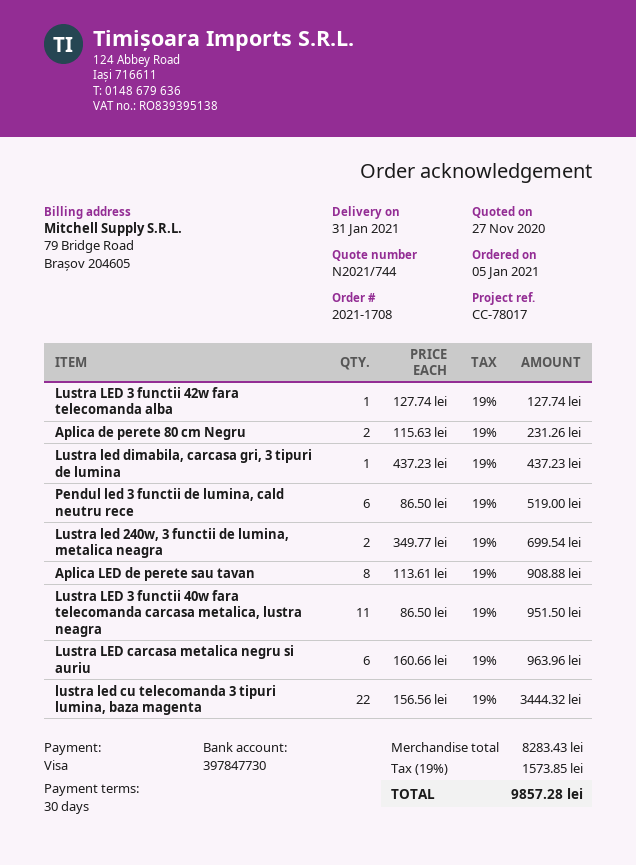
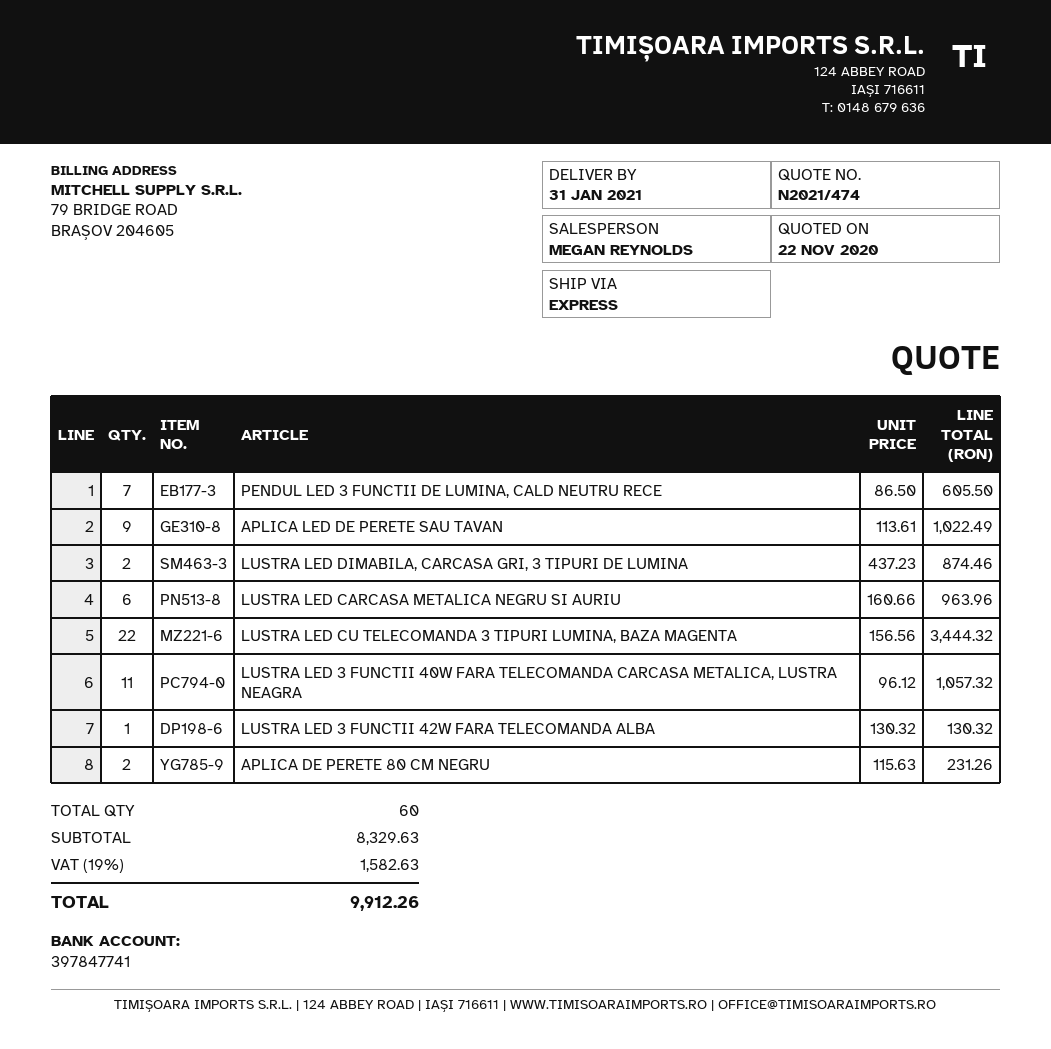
quote number: N2021/744 -> N2021/474
quote date: 2020-11-27 -> 2020-11-22
bank account: 397847730 -> 397847741
Lustra LED 3 functii 42w fara telecomanda alba: 1 x 127.74 = 127.74 -> 1 x 130.32 = 130.32
Lustra led dimabila, carcasa gri, 3 tipuri de lumina: 1 x 437.23 = 437.23 -> 2 x 437.23 = 874.46
Pendul led 3 functii de lumina, cald neutru rece: 6 x 86.50 = 519.00 -> 7 x 86.50 = 605.50
Lustra led 240w, 3 functii de lumina, metalica neagra: 2 x 349.77 = 699.54 -> none
Aplica LED de perete sau tavan: 8 x 113.61 = 908.88 -> 9 x 113.61 = 1022.49
Lustra LED 3 functii 40w fara telecomanda carcasa metalica, lustra neagra: 11 x 86.50 = 951.50 -> 11 x 96.12 = 1057.32
subtotal: 8283.43 -> 8329.63
tax: 19% = 1573.85 -> 19% = 1582.63
total: 9857.28 -> 9912.26

